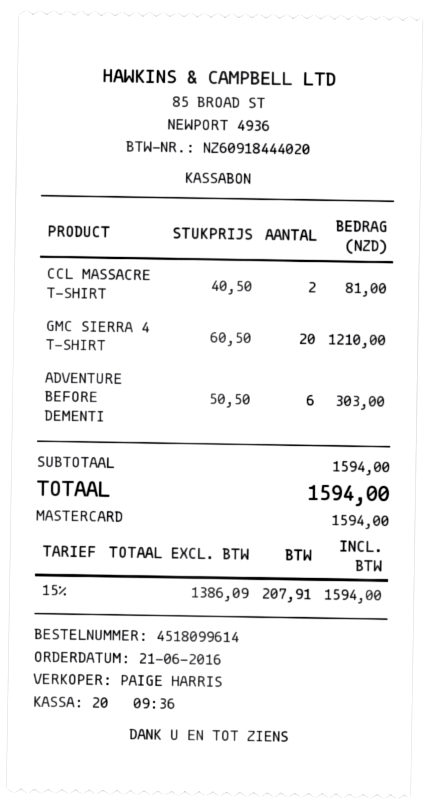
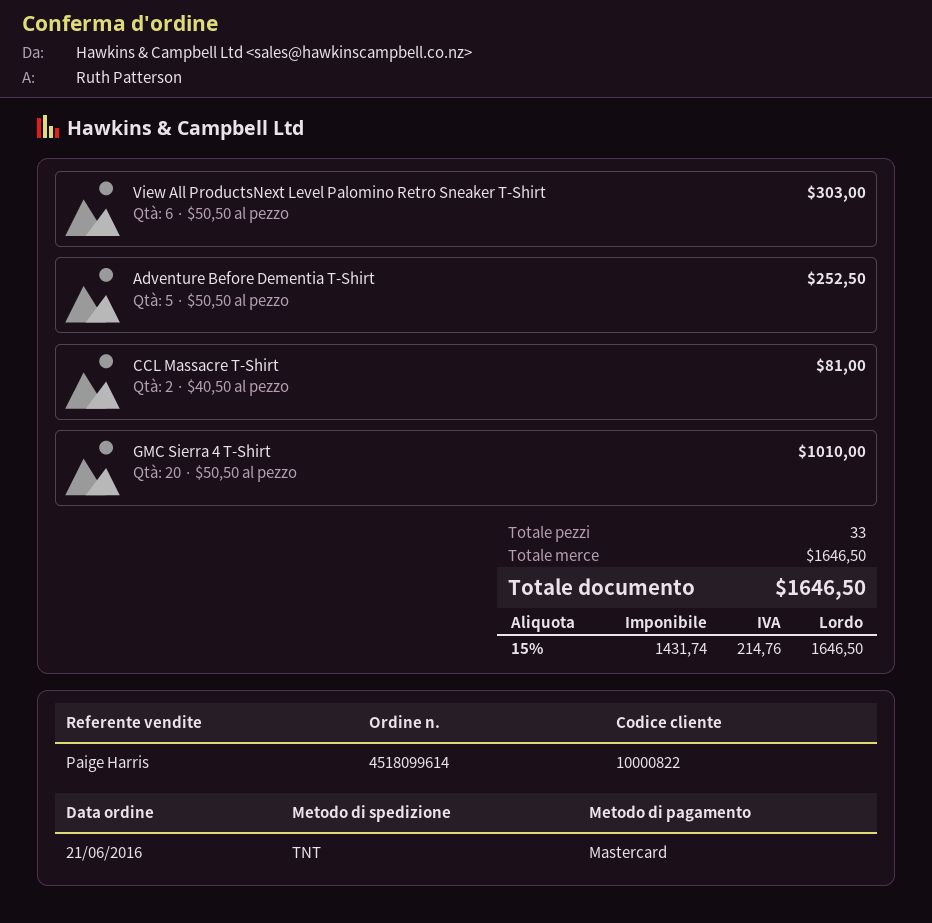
GMC SIERRA 4 T-SHIRT: 20 x 60.50 = 1210.00 -> 20 x 50.50 = 1010.00
ADVENTURE BEFORE DEMENTI: 6 x 50.50 = 303.00 -> 5 x 50.50 = 252.50
View All ProductsNext Level Palomino Retro Sneaker T-Shirt: none -> 6 x 50.50 = 303.00
subtotal: 1594.00 -> 1646.50
net: 1386.09 -> 1431.74
tax: 15% = 207.91 -> 15% = 214.76
total: 1594.00 -> 1646.50

